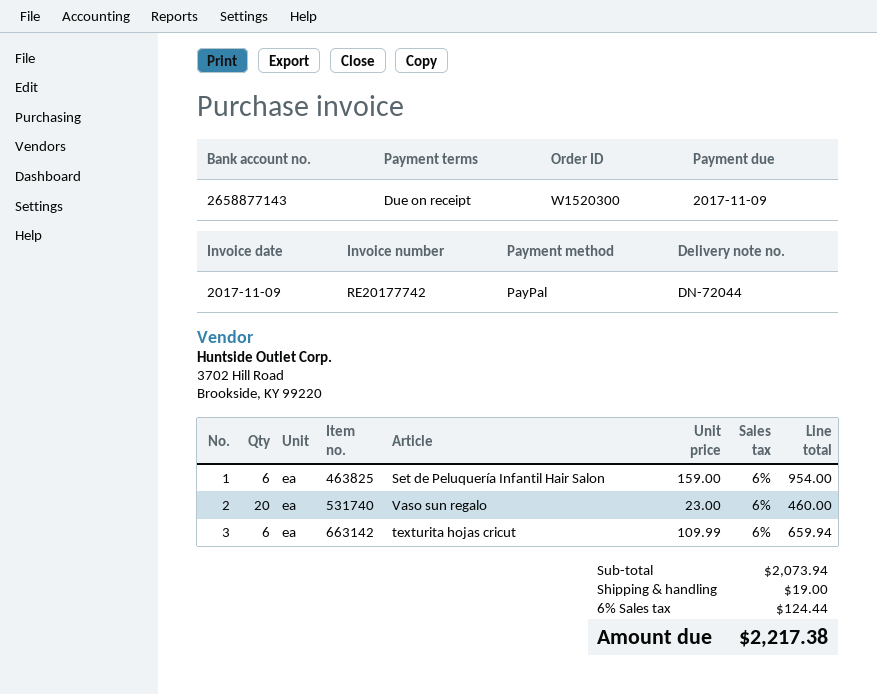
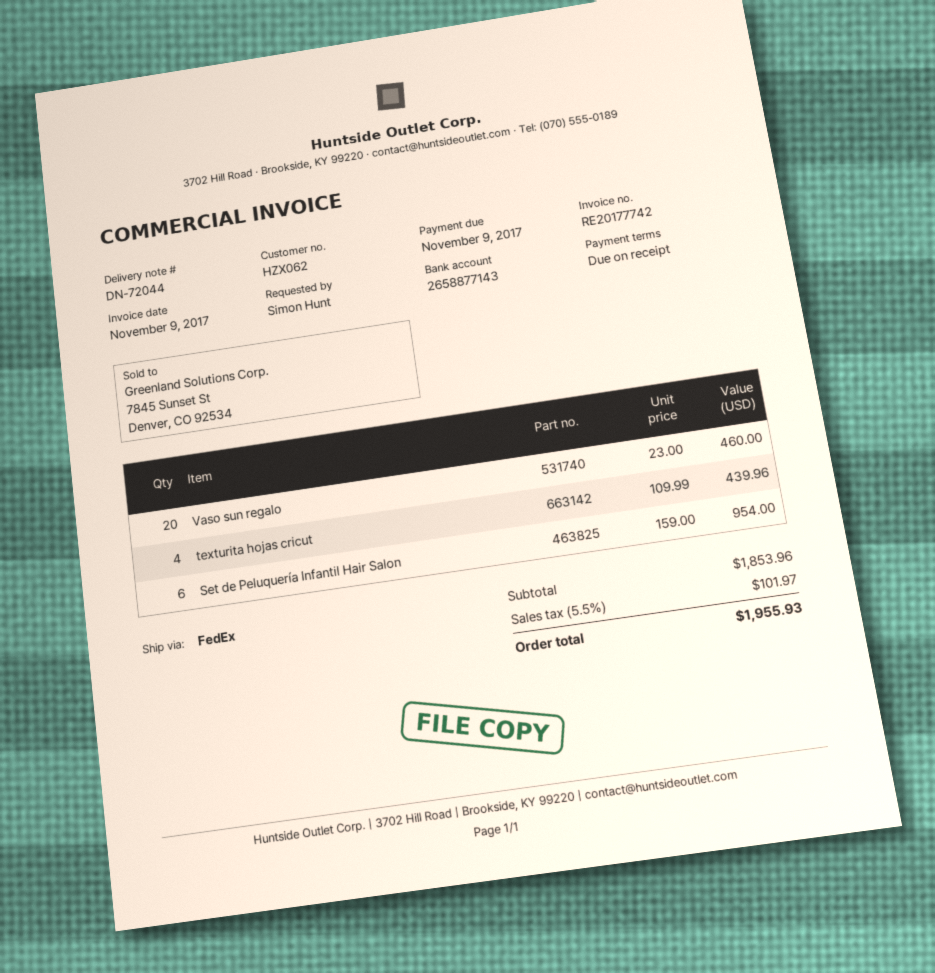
texturita hojas cricut: 6 x 109.99 = 659.94 -> 4 x 109.99 = 439.96
subtotal: 2073.94 -> 1853.96
shipping: 19.00 -> none
tax: 6% = 124.44 -> 5.5% = 101.97
total: 2217.38 -> 1955.93

